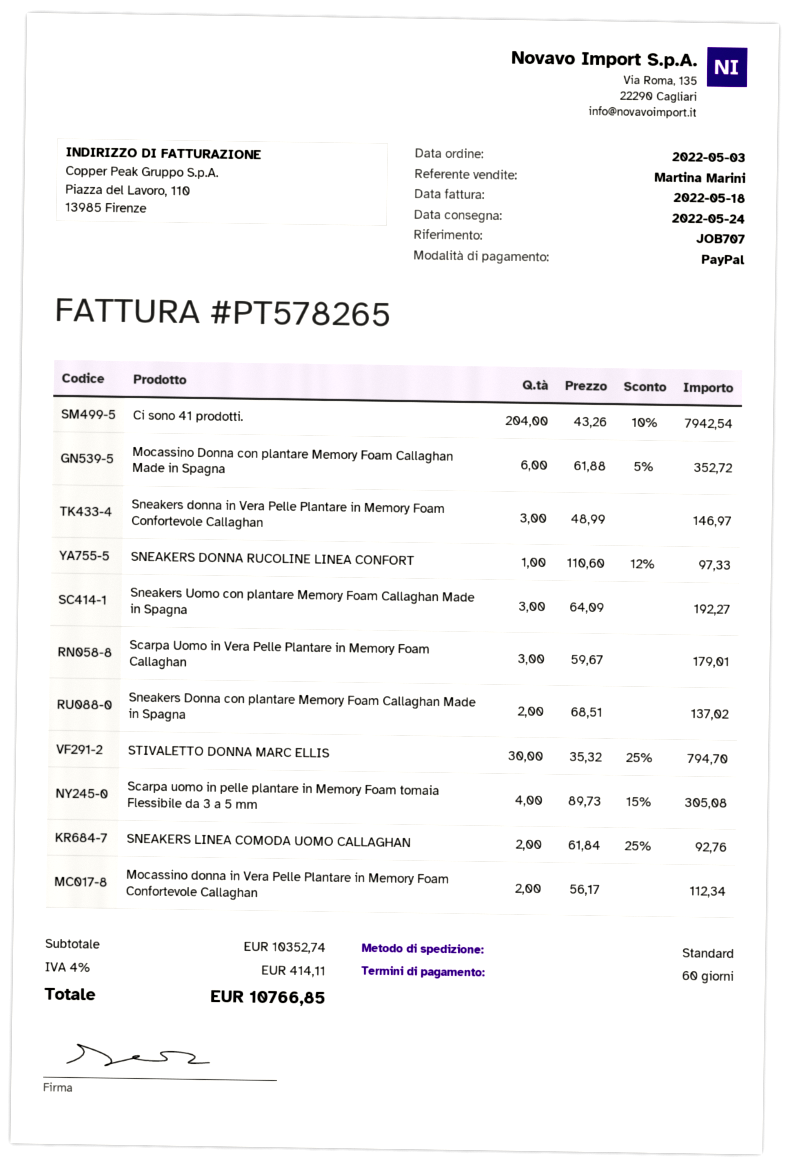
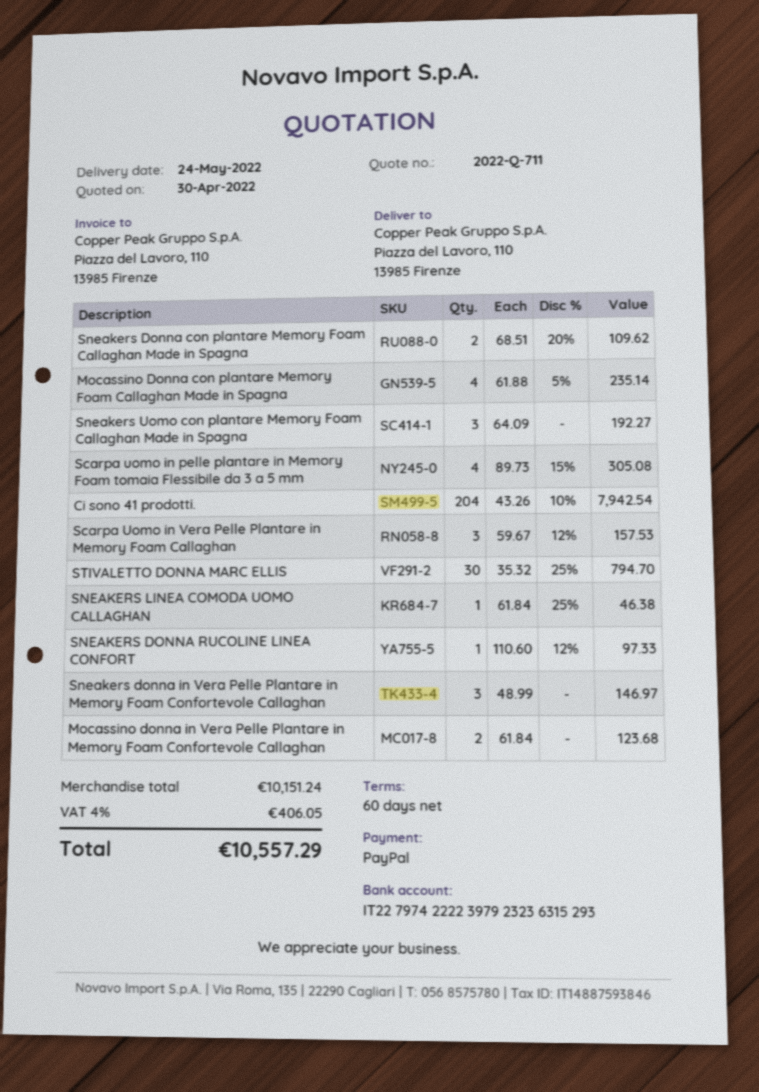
Mocassino Donna con plantare Memory Foam Callaghan Made in Spagna: 6 x 61.88 - 5% = 352.72 -> 4 x 61.88 - 5% = 235.14
Scarpa Uomo in Vera Pelle Plantare in Memory Foam Callaghan: 3 x 59.67 = 179.01 -> 3 x 59.67 - 12% = 157.53
Sneakers Donna con plantare Memory Foam Callaghan Made in Spagna: 2 x 68.51 = 137.02 -> 2 x 68.51 - 20% = 109.62
SNEAKERS LINEA COMODA UOMO CALLAGHAN: 2 x 61.84 - 25% = 92.76 -> 1 x 61.84 - 25% = 46.38
Mocassino donna in Vera Pelle Plantare in Memory Foam Confortevole Callaghan: 2 x 56.17 = 112.34 -> 2 x 61.84 = 123.68
subtotal: 10352.74 -> 10151.24
tax: 4% = 414.11 -> 4% = 406.05
total: 10766.85 -> 10557.29

